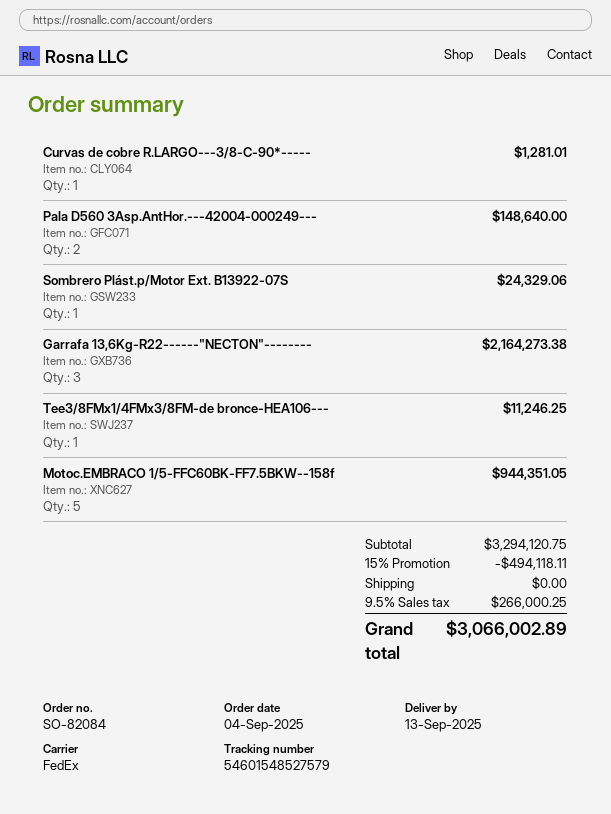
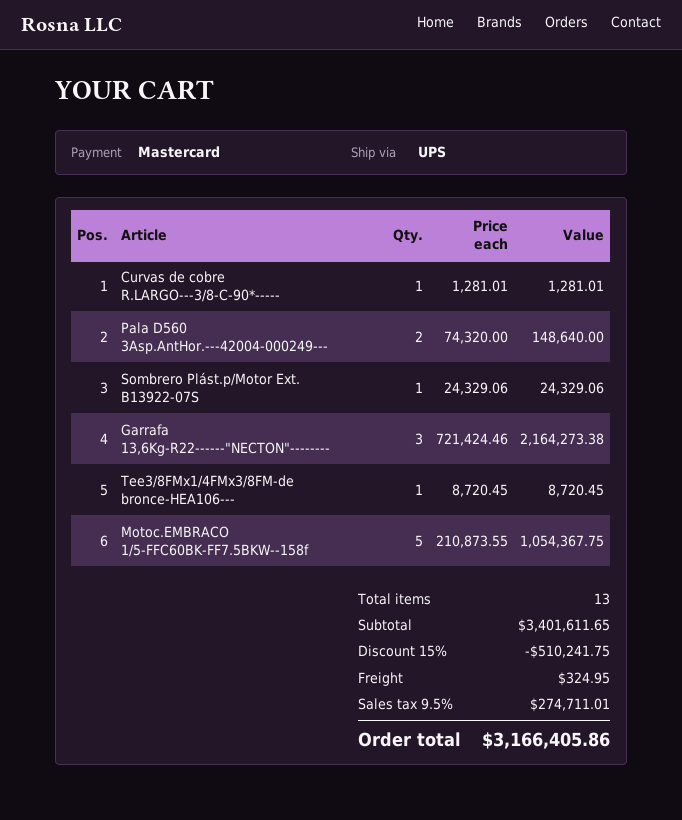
shipping method: FedEx -> UPS
Tee3/8FMx1/4FMx3/8FM-de bronce-HEA106---: 1 for 11246.25 -> 1 for 8720.45
Motoc.EMBRACO 1/5-FFC60BK-FF7.5BKW--158f: 5 for 944351.05 -> 5 for 1054367.75
subtotal: 3294120.75 -> 3401611.65
discount: 15% = 494118.11 -> 15% = 510241.75
shipping: 0.00 -> 324.95
tax: 9.5% = 266000.25 -> 9.5% = 274711.01
total: 3066002.89 -> 3166405.86

